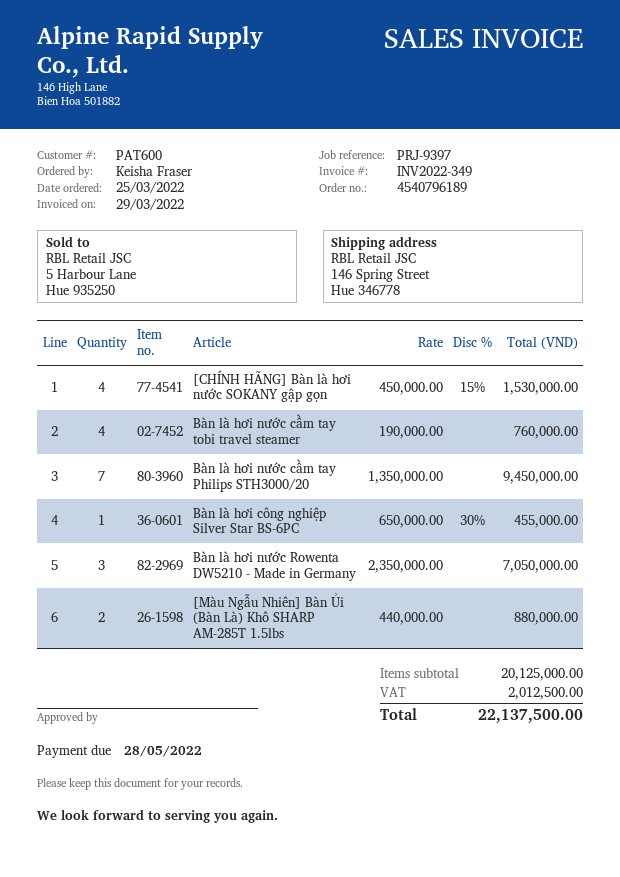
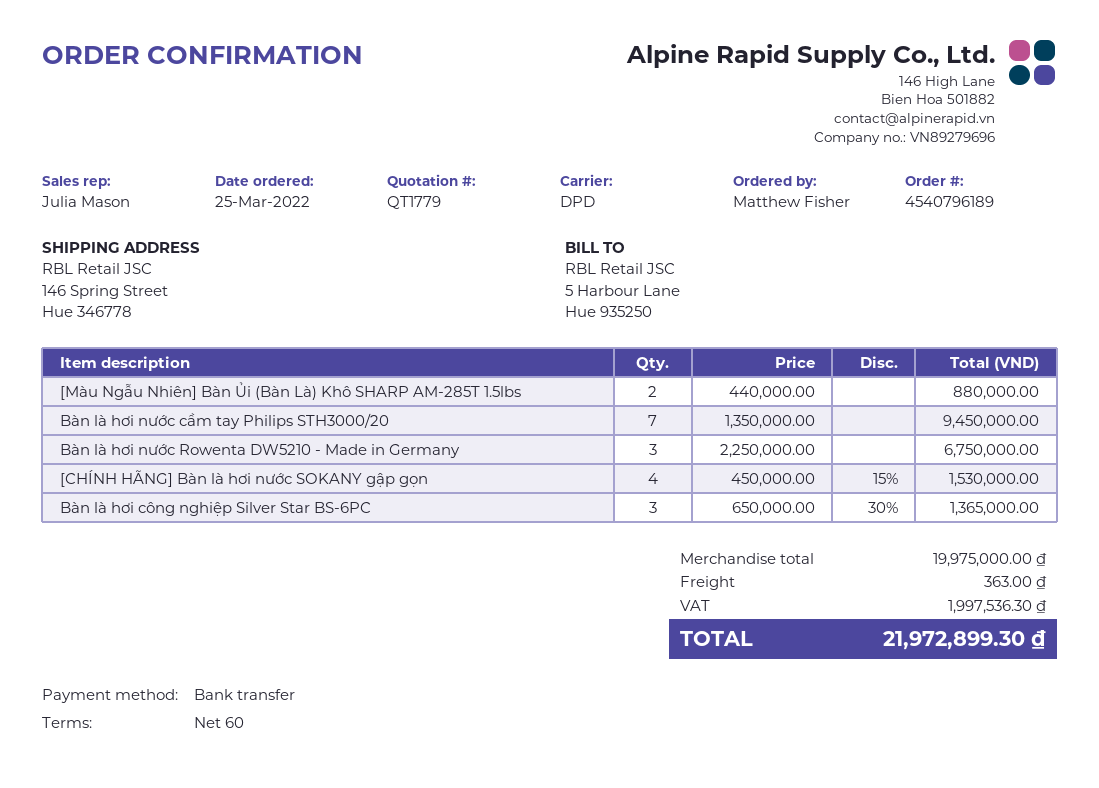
ordered by: Keisha Fraser -> Matthew Fisher
Bàn là hơi nước cầm tay tobi travel steamer: 4 x 190000.00 = 760000.00 -> none
Bàn là hơi công nghiệp Silver Star BS-6PC: 1 x 650000.00 - 30% = 455000.00 -> 3 x 650000.00 - 30% = 1365000.00
Bàn là hơi nước Rowenta DW5210 - Made in Germany: 3 x 2350000.00 = 7050000.00 -> 3 x 2250000.00 = 6750000.00
subtotal: 20125000.00 -> 19975000.00
shipping: none -> 363.00
tax: 2012500.00 -> 1997536.30
total: 22137500.00 -> 21972899.30

